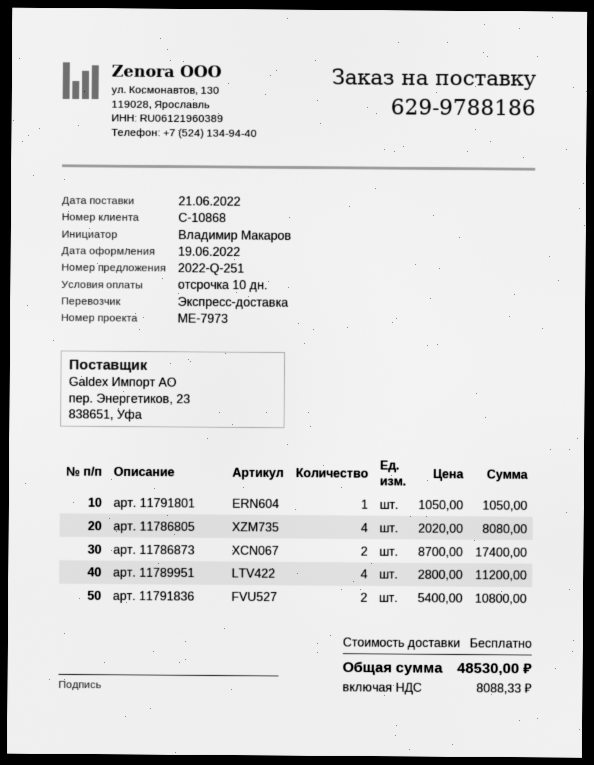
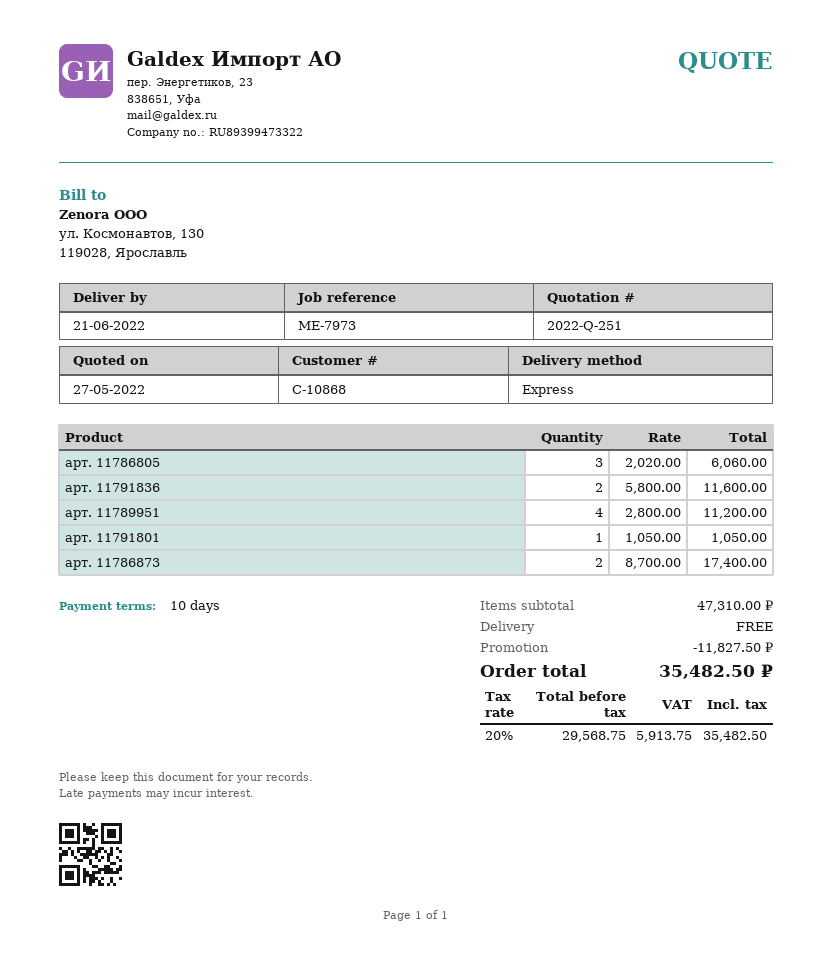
арт. 11786805: 4 x 2020.00 = 8080.00 -> 3 x 2020.00 = 6060.00
арт. 11791836: 2 x 5400.00 = 10800.00 -> 2 x 5800.00 = 11600.00
discount: none -> 11827.50
tax: 8088.33 -> 5913.75
total: 48530.00 -> 35482.50

